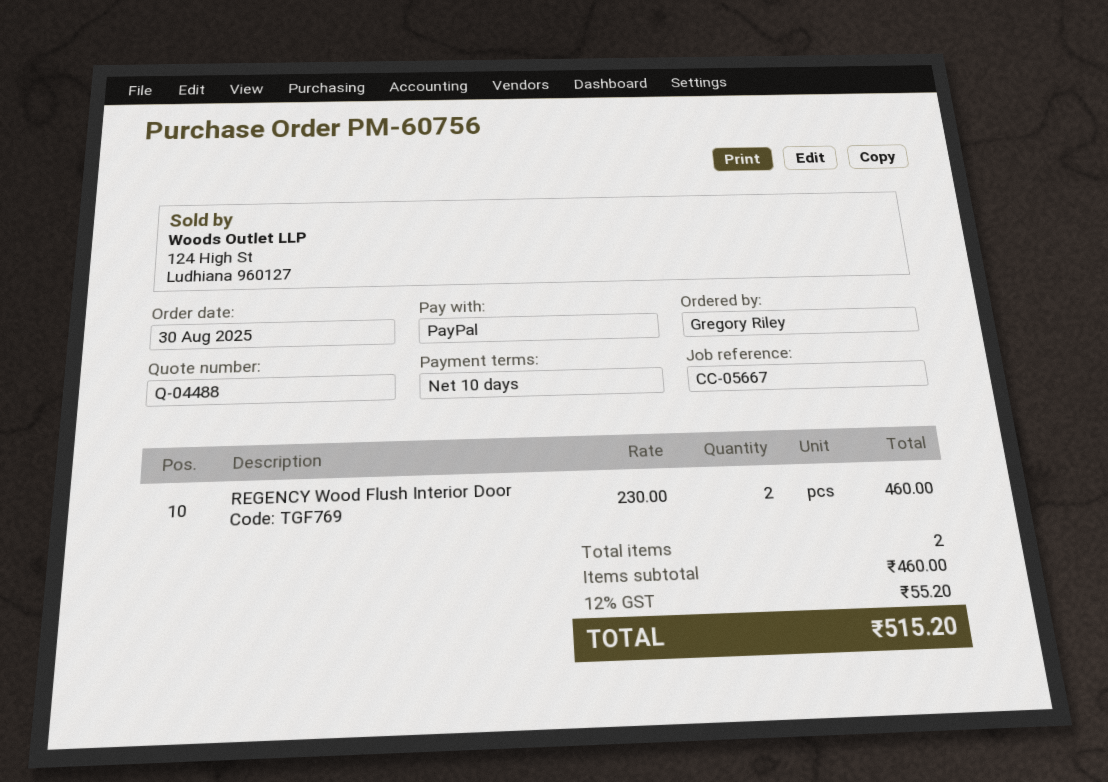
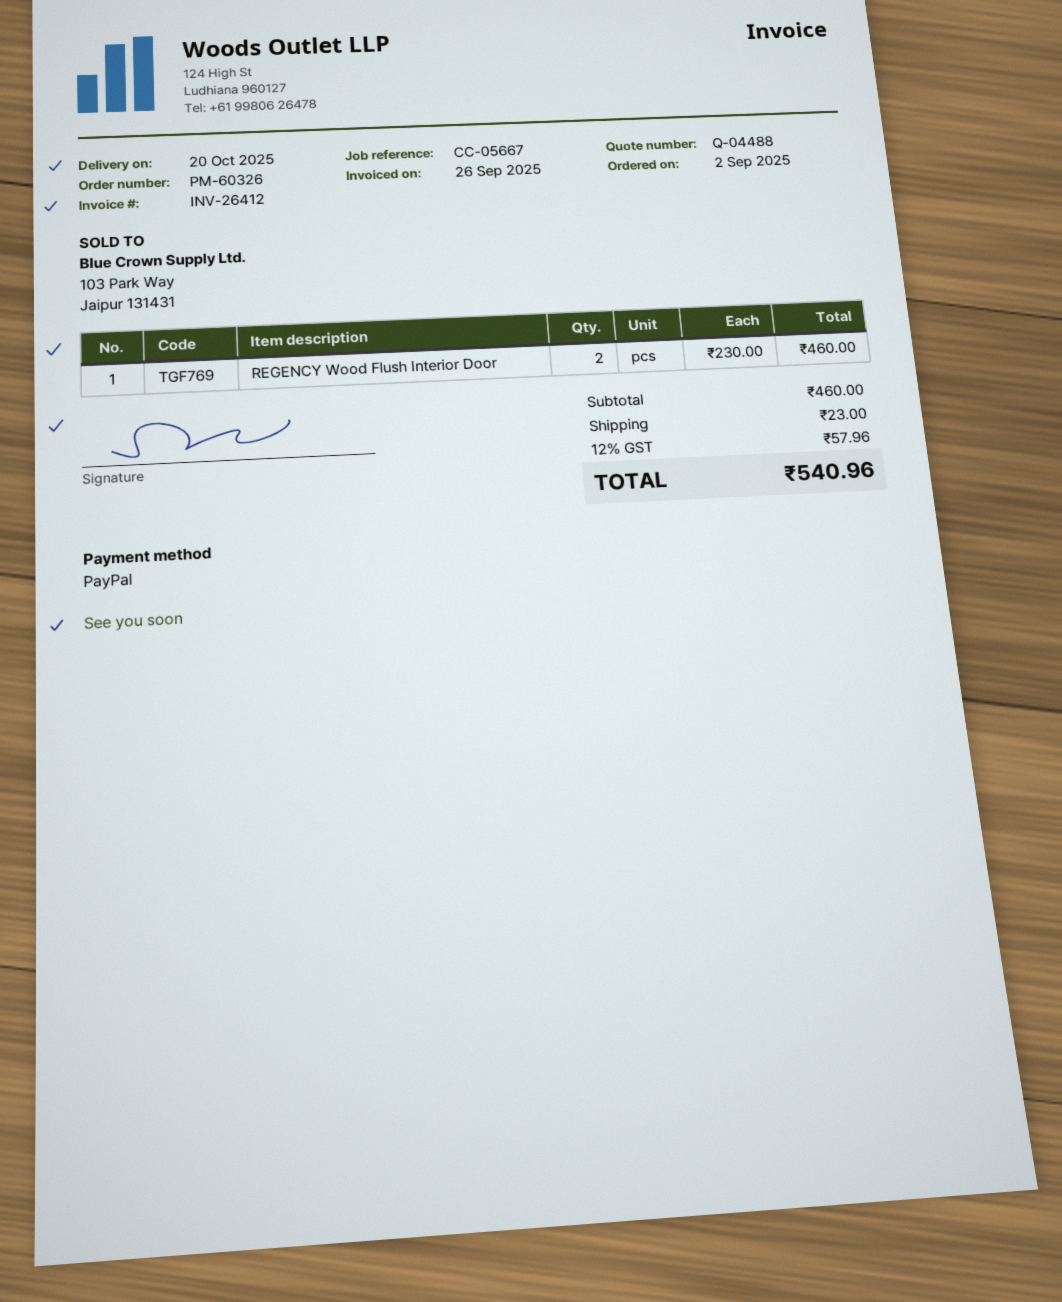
order number: PM-60756 -> PM-60326
order date: 2025-08-30 -> 2025-09-02
shipping: none -> 23.00
tax: 12% = 55.20 -> 12% = 57.96
total: 515.20 -> 540.96

